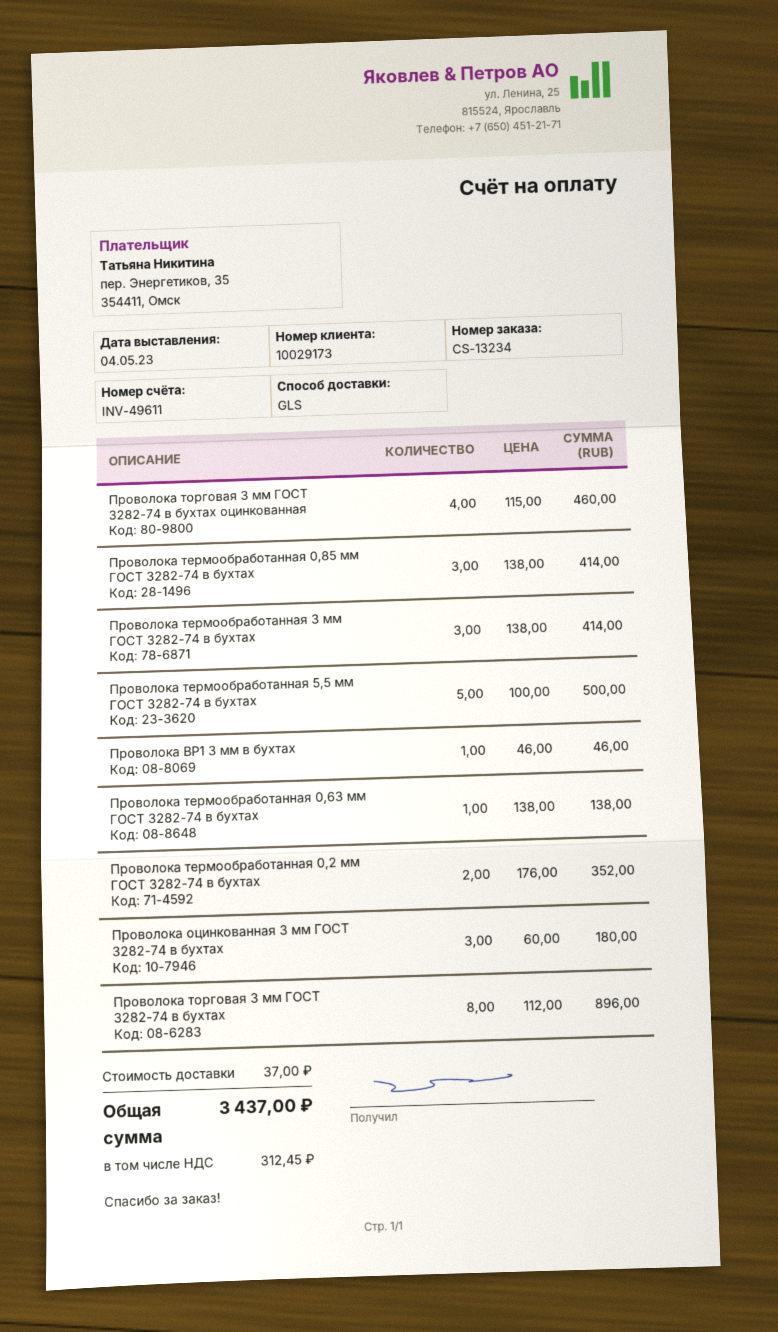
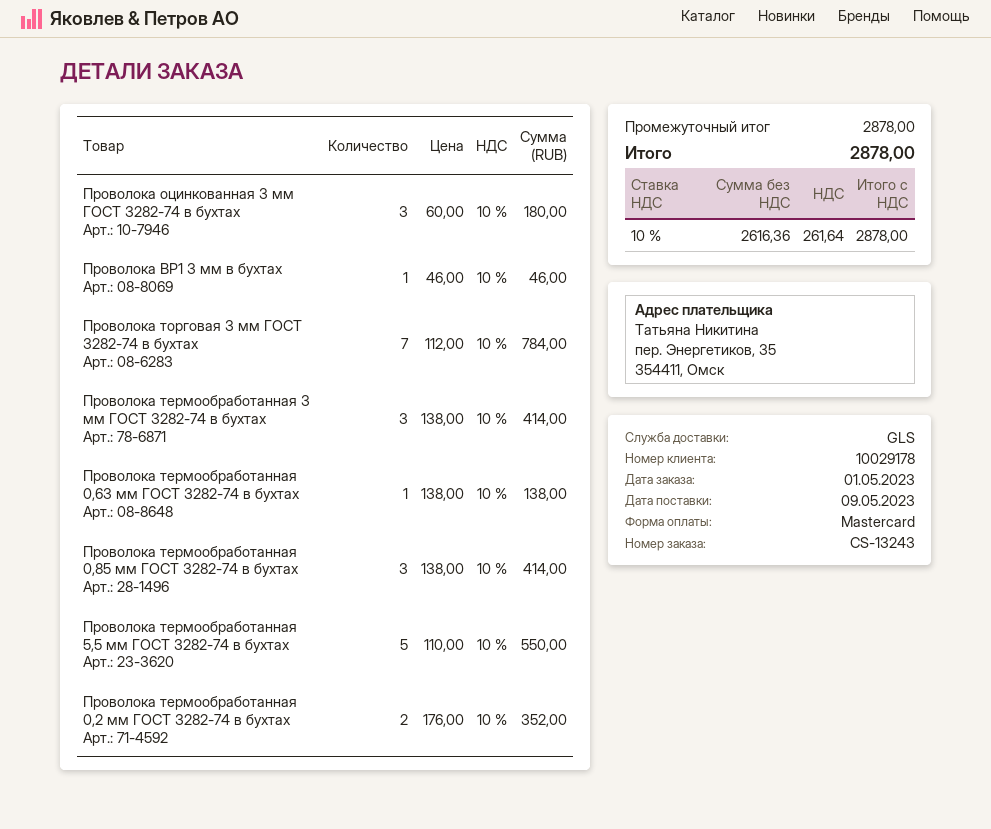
order number: CS-13234 -> CS-13243
customer number: 10029173 -> 10029178
Проволока торговая 3 мм ГОСТ 3282-74 в бухтах оцинкованная: 4 x 115.00 = 460.00 -> none
Проволока термообработанная 5,5 мм ГОСТ 3282-74 в бухтах: 5 x 100.00 = 500.00 -> 5 x 110.00 = 550.00
Проволока торговая 3 мм ГОСТ 3282-74 в бухтах: 8 x 112.00 = 896.00 -> 7 x 112.00 = 784.00
shipping: 37.00 -> none
tax: 312.45 -> 261.64
total: 3437.00 -> 2878.00

